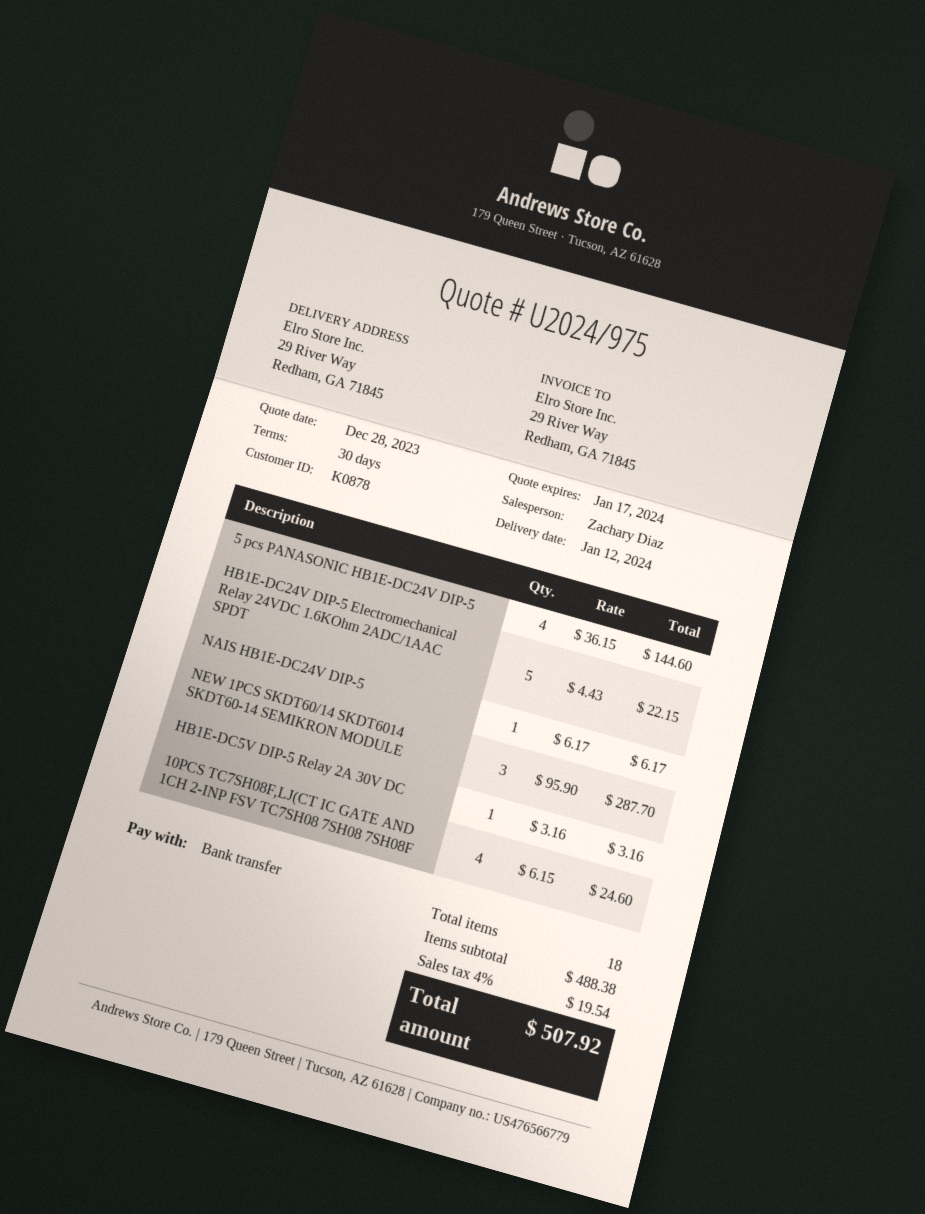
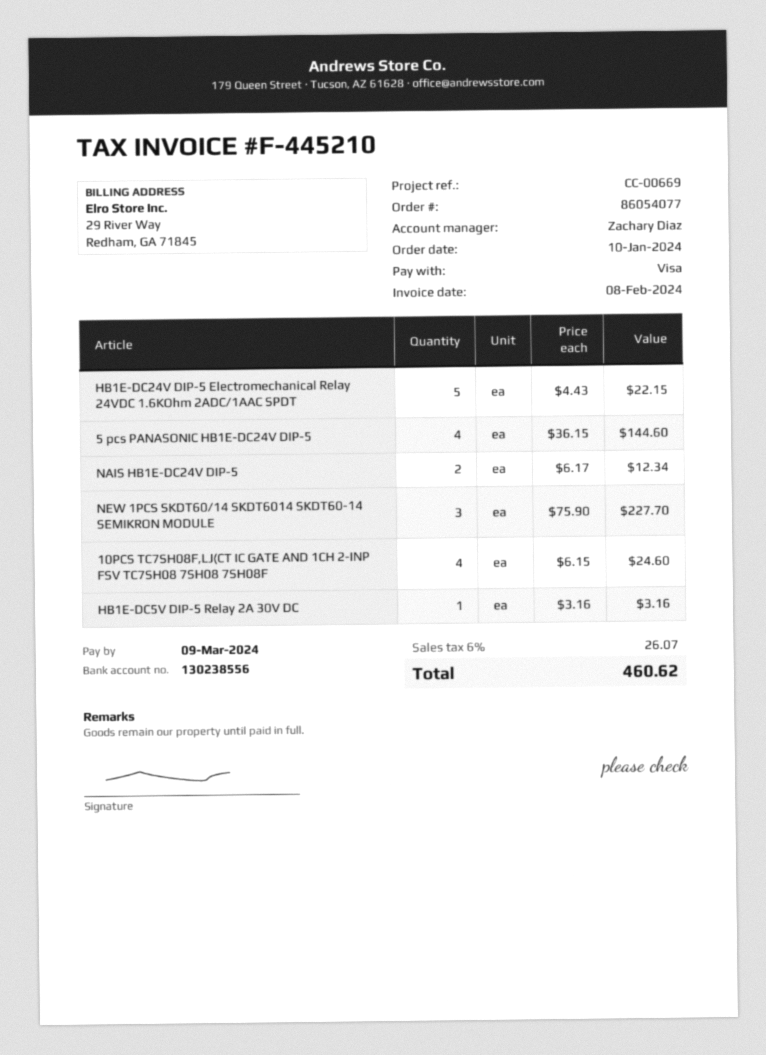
payment method: bank transfer -> Visa
NAIS HB1E-DC24V DIP-5: 1 x 6.17 = 6.17 -> 2 x 6.17 = 12.34
NEW 1PCS SKDT60/14 SKDT6014 SKDT60-14 SEMIKRON MODULE: 3 x 95.90 = 287.70 -> 3 x 75.90 = 227.70
tax: 4% = 19.54 -> 6% = 26.07
total: 507.92 -> 460.62

